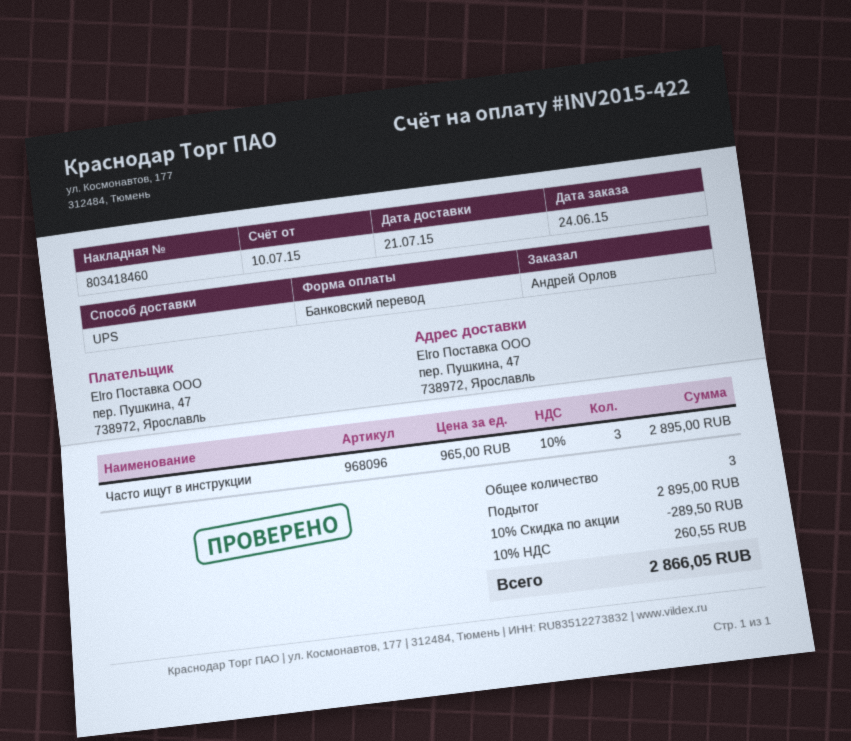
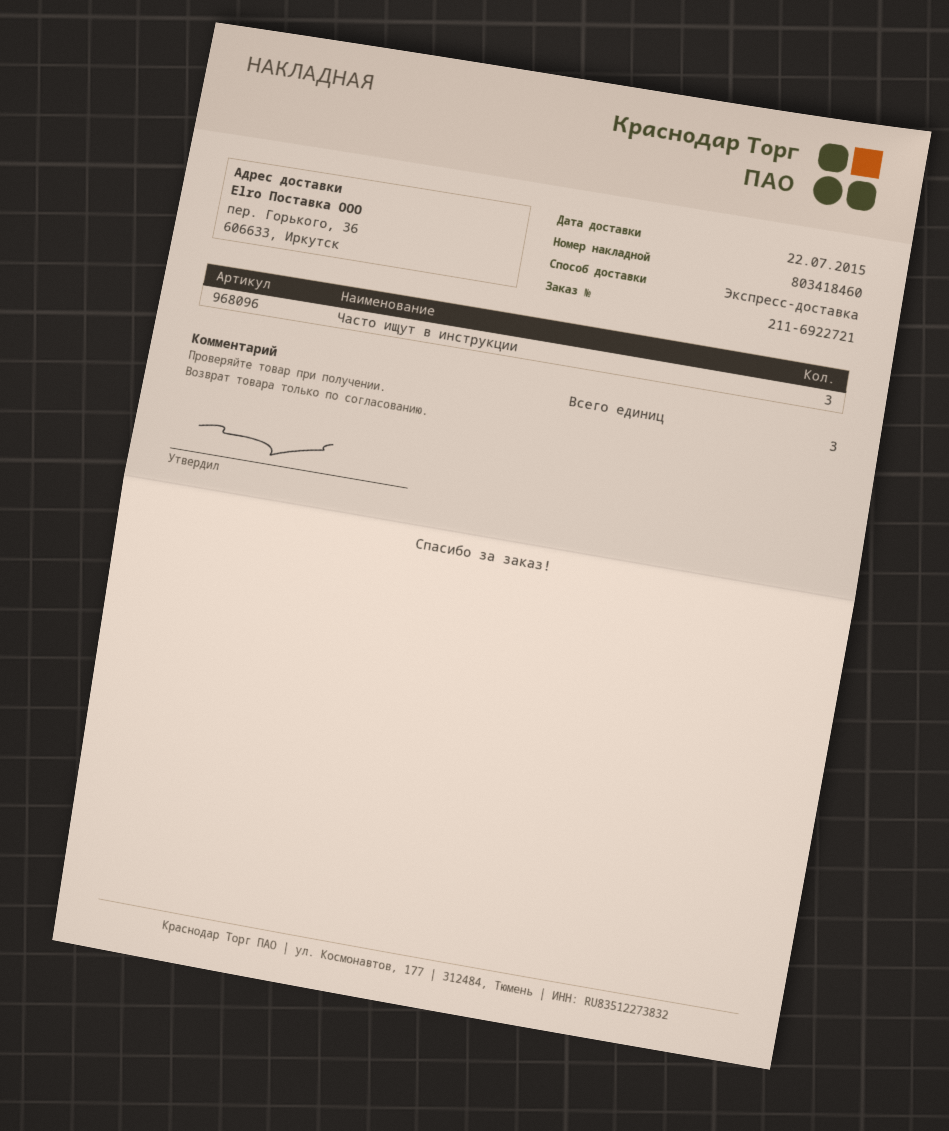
delivery date: 2015-07-21 -> 2015-07-22
shipping method: UPS -> express
ship to: пер. Пушкина, 47, 738972, Ярославль -> пер. Горького, 36, 606633, Иркутск

